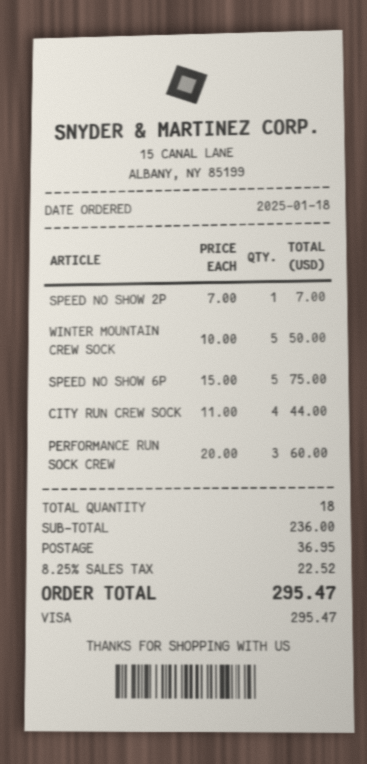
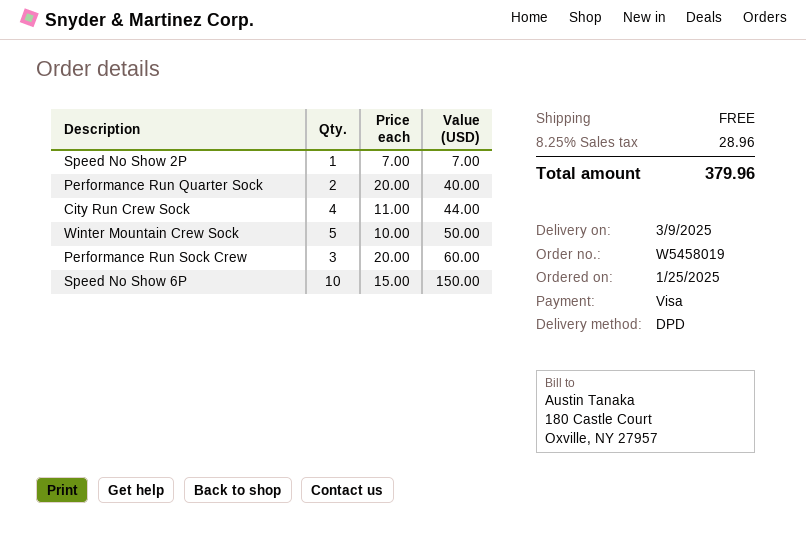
order date: 2025-01-18 -> 2025-01-25
SPEED NO SHOW 6P: 5 x 15.00 = 75.00 -> 10 x 15.00 = 150.00
Performance Run Quarter Sock: none -> 2 x 20.00 = 40.00
shipping: 36.95 -> 0.00
tax: 8.25% = 22.52 -> 8.25% = 28.96
total: 295.47 -> 379.96

